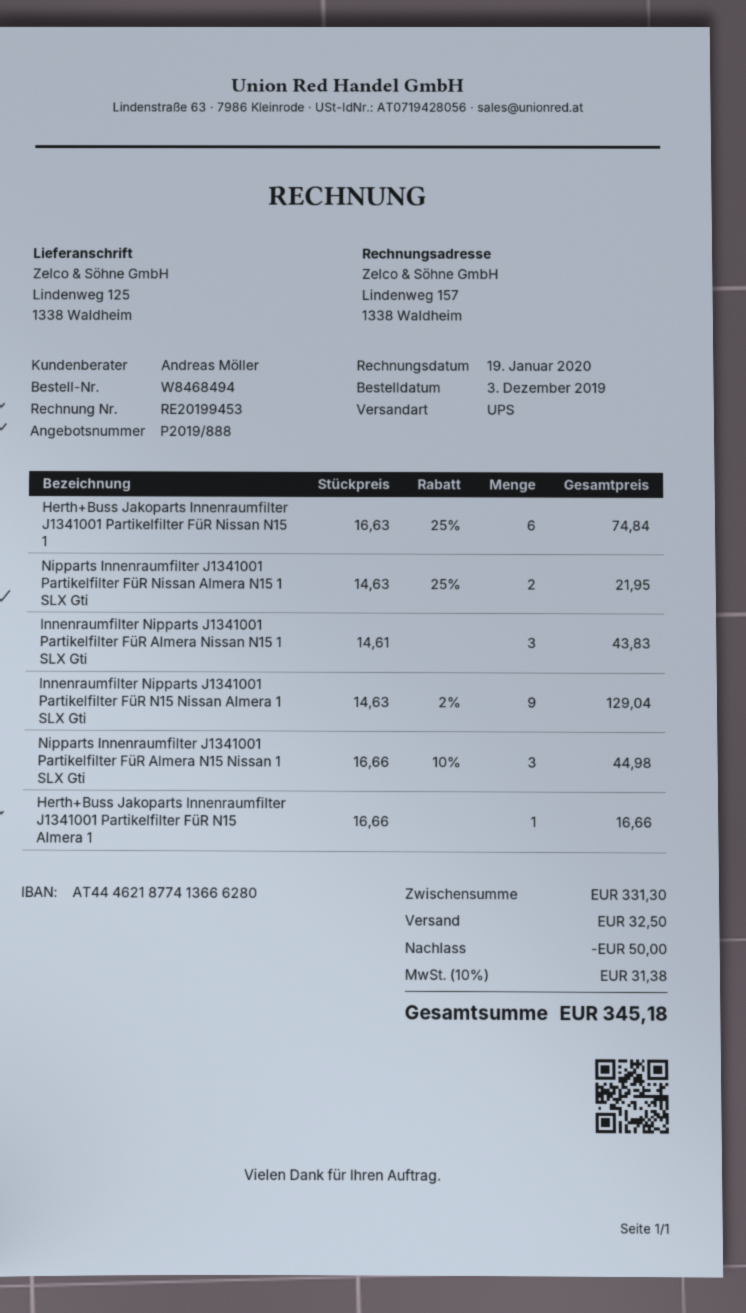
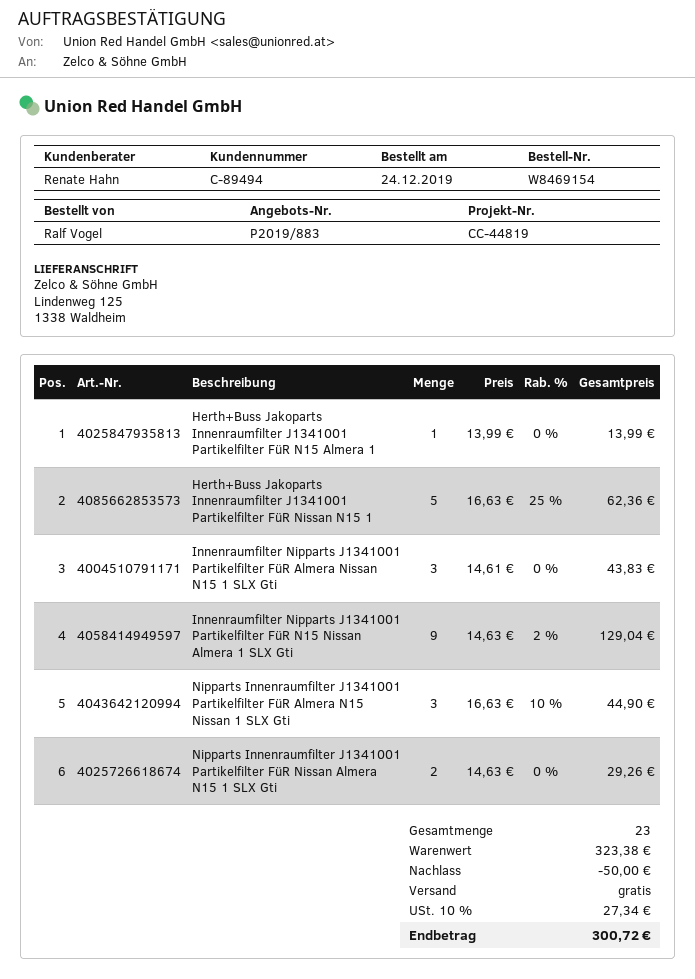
quote number: P2019/888 -> P2019/883
order number: W8468494 -> W8469154
order date: 2019-12-03 -> 2019-12-24
sales rep: Andreas Möller -> Renate Hahn
Herth+Buss Jakoparts Innenraumfilter J1341001 Partikelfilter FüR Nissan N15 1: 6 x 16.63 - 25% = 74.84 -> 5 x 16.63 - 25% = 62.36
Nipparts Innenraumfilter J1341001 Partikelfilter FüR Nissan Almera N15 1 SLX Gti: 2 x 14.63 - 25% = 21.95 -> 2 x 14.63 = 29.26
Nipparts Innenraumfilter J1341001 Partikelfilter FüR Almera N15 Nissan 1 SLX Gti: 3 x 16.66 - 10% = 44.98 -> 3 x 16.63 - 10% = 44.90
Herth+Buss Jakoparts Innenraumfilter J1341001 Partikelfilter FüR N15 Almera 1: 1 x 16.66 = 16.66 -> 1 x 13.99 = 13.99
subtotal: 331.30 -> 323.38
shipping: 32.50 -> 0.00
tax: 10% = 31.38 -> 10% = 27.34
total: 345.18 -> 300.72

